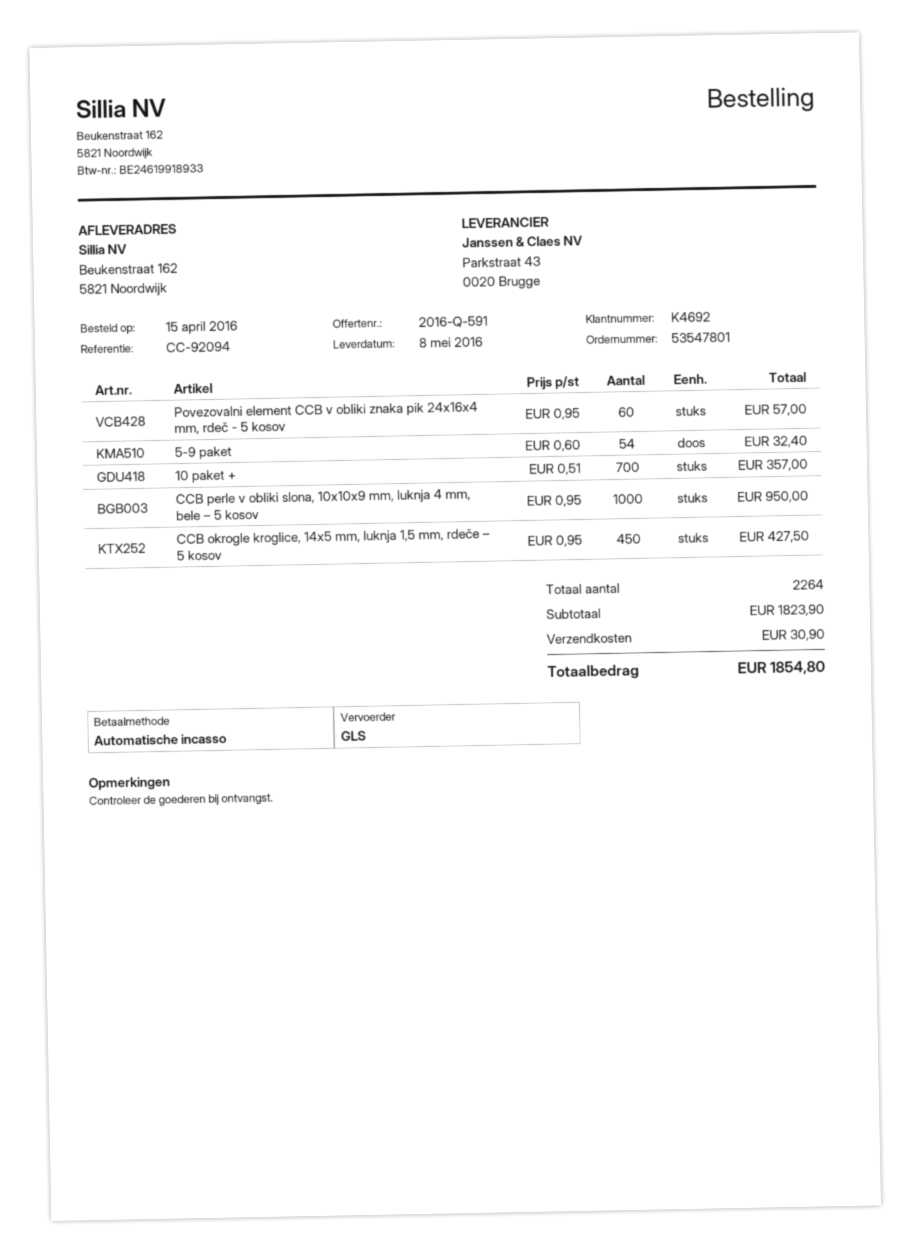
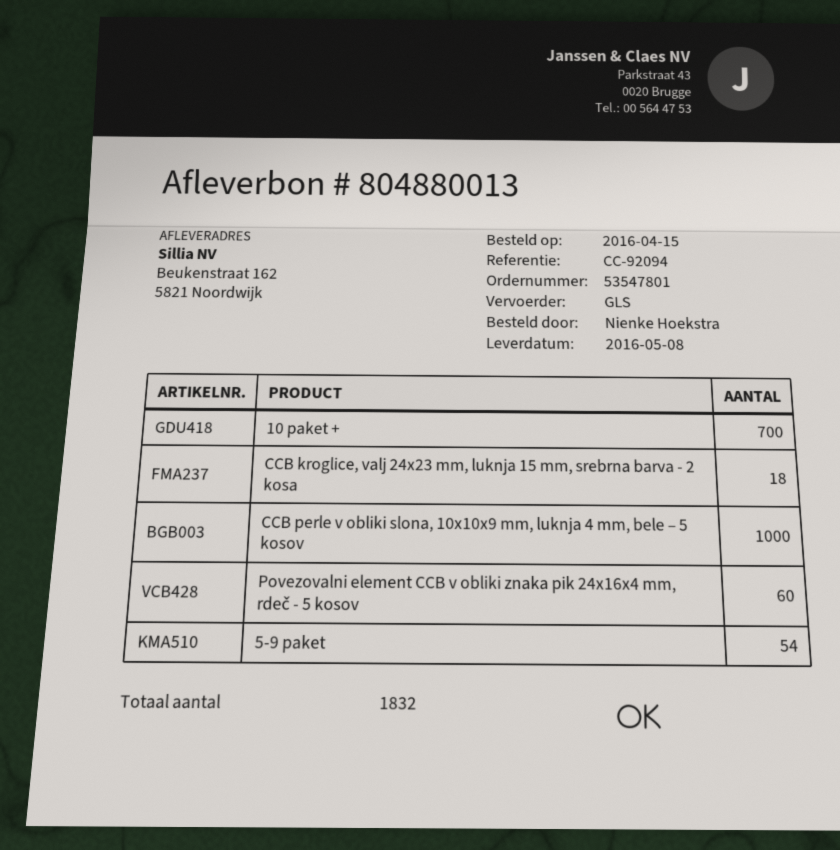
CCB okrogle kroglice, 14x5 mm, luknja 1,5 mm, rdeče – 5 kosov: 450 -> none
CCB kroglice, valj 24x23 mm, luknja 15 mm, srebrna barva - 2 kosa: none -> 18
total quantity: 2264 -> 1832

